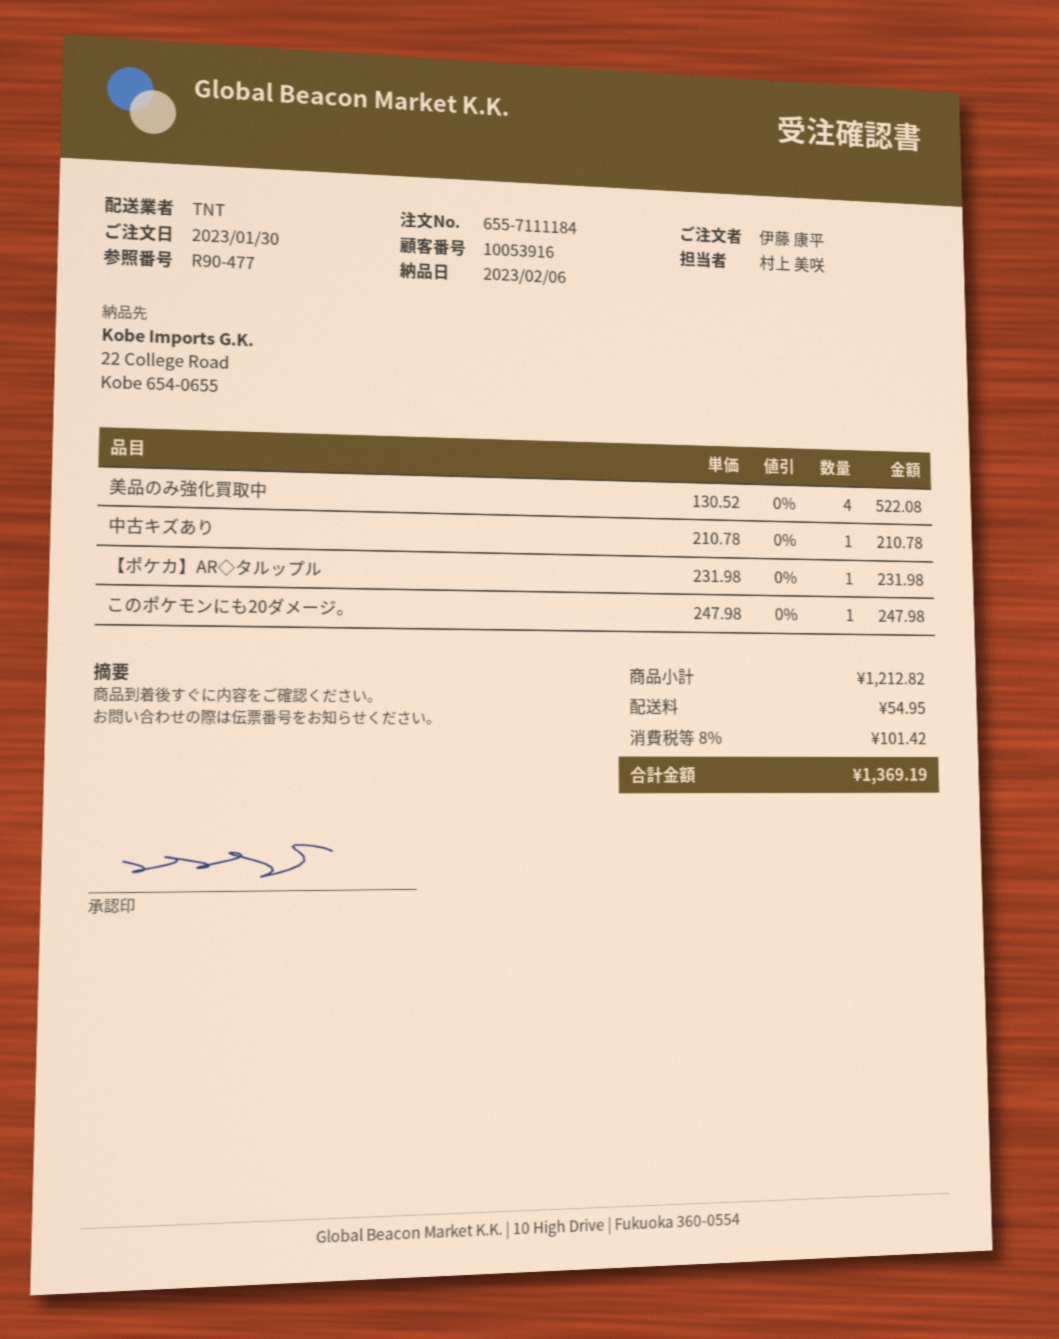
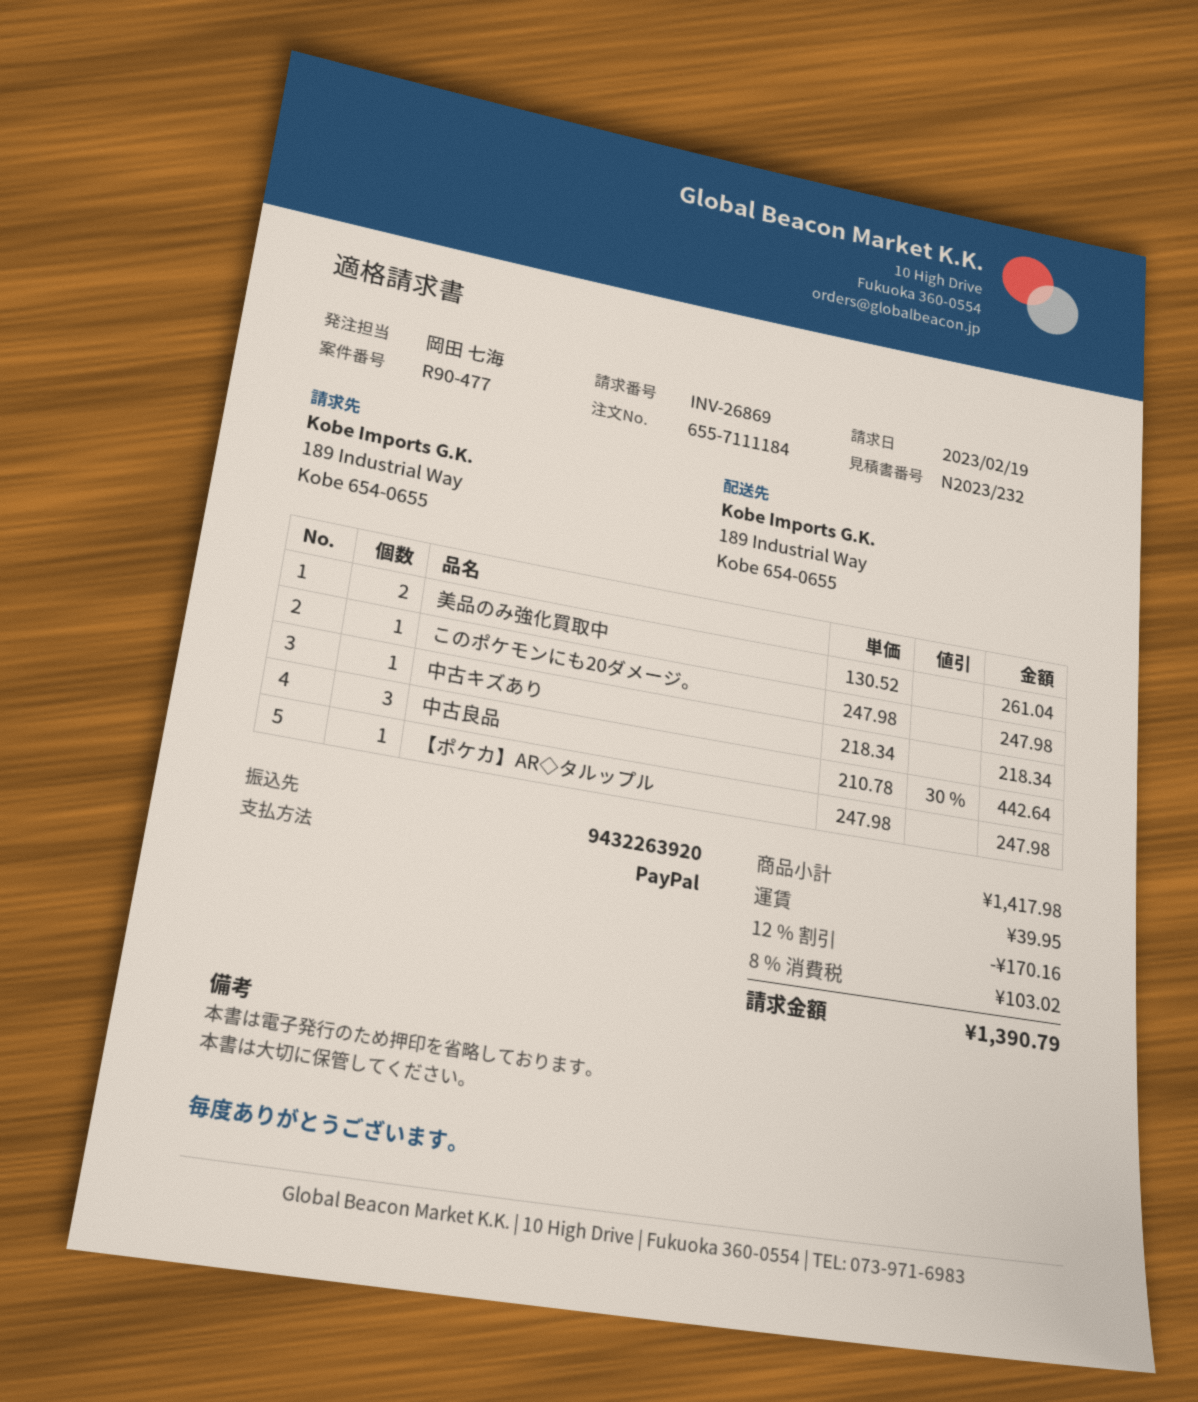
ordered by: 伊藤 康平 -> 岡田 七海
ship to: 22 College Road, Kobe 654-0655 -> 189 Industrial Way, Kobe 654-0655
美品のみ強化買取中: 4 x 130.52 = 522.08 -> 2 x 130.52 = 261.04
中古キズあり: 1 x 210.78 = 210.78 -> 1 x 218.34 = 218.34
【ポケカ】AR◇タルップル: 1 x 231.98 = 231.98 -> 1 x 247.98 = 247.98
中古良品: none -> 3 x 210.78 - 30% = 442.64
subtotal: 1212.82 -> 1417.98
discount: none -> 12% = 170.16
shipping: 54.95 -> 39.95
tax: 8% = 101.42 -> 8% = 103.02
total: 1369.19 -> 1390.79

